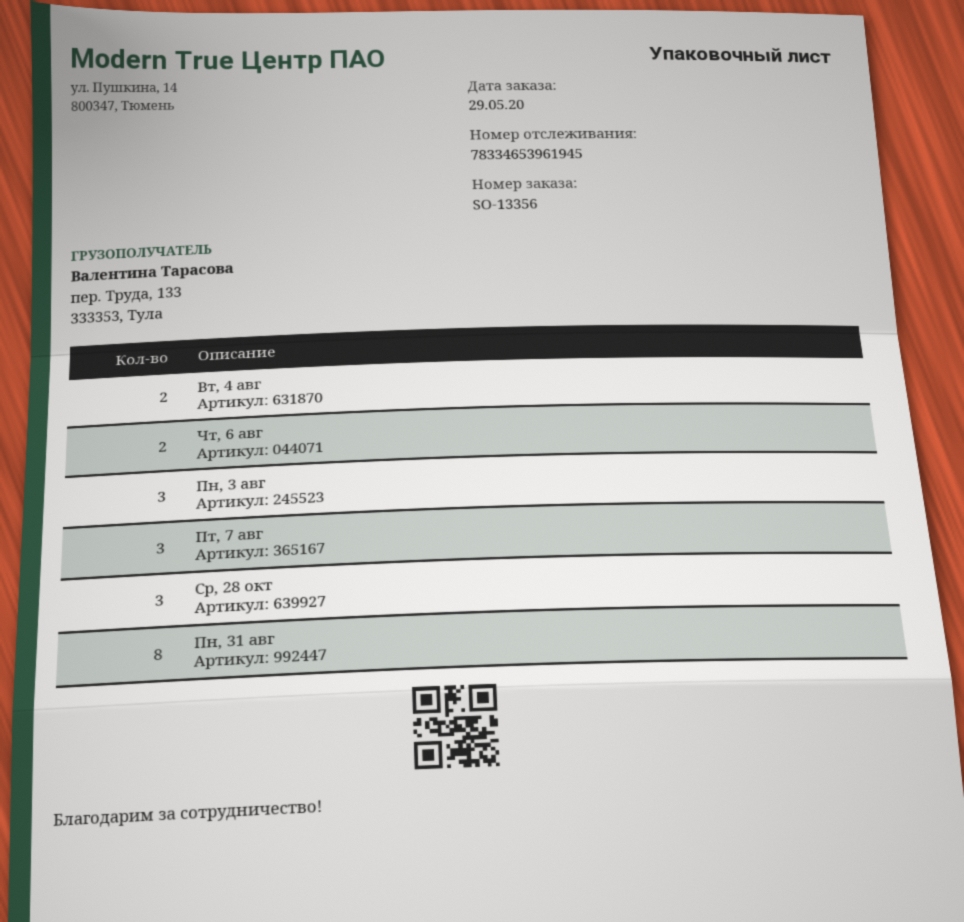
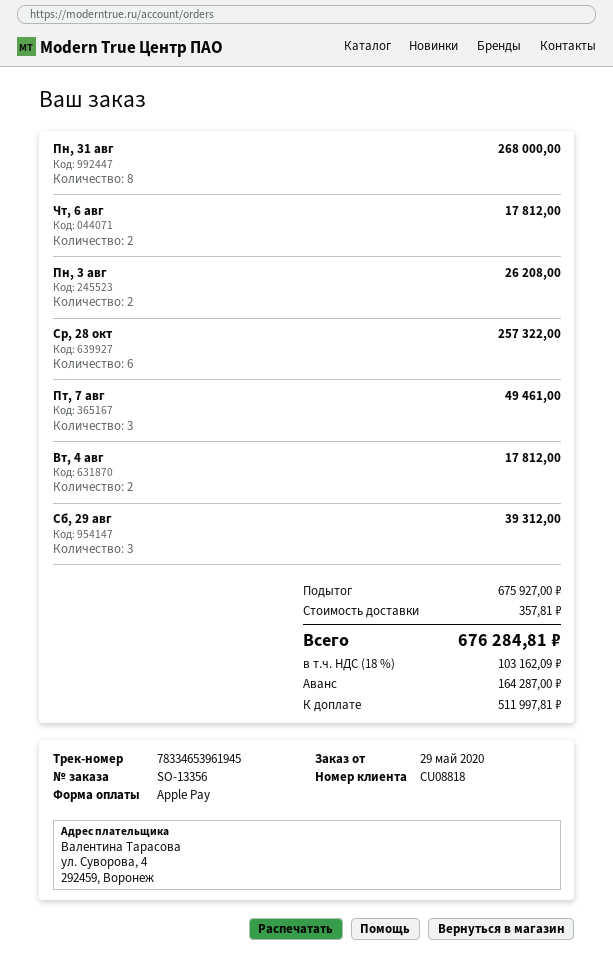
Пн, 3 авг: 3 -> 2
Ср, 28 окт: 3 -> 6
Сб, 29 авг: none -> 3

